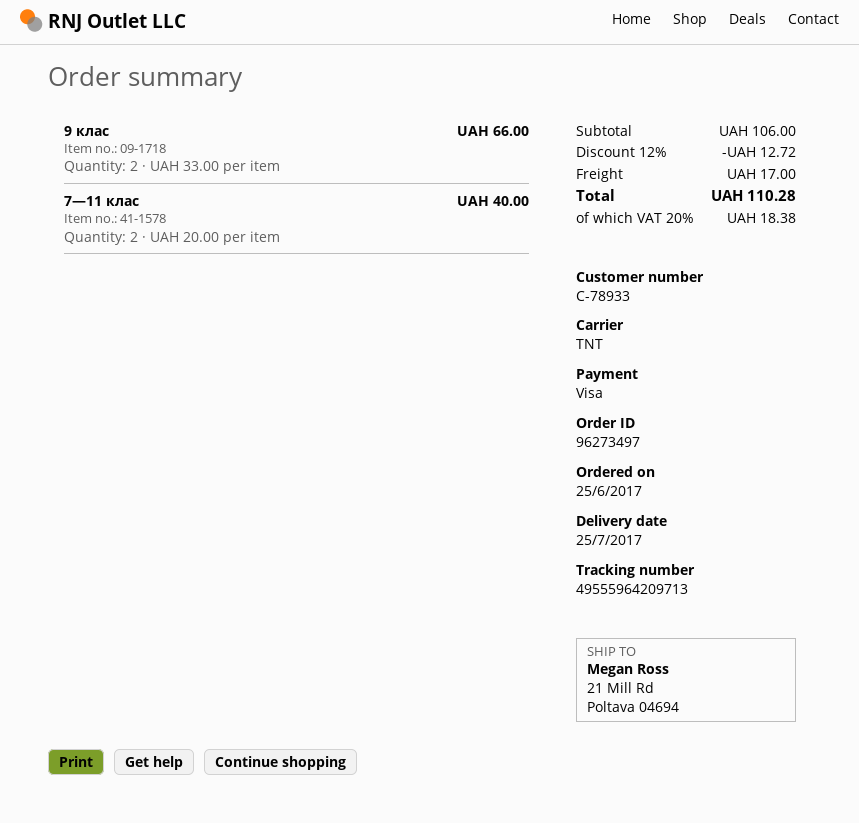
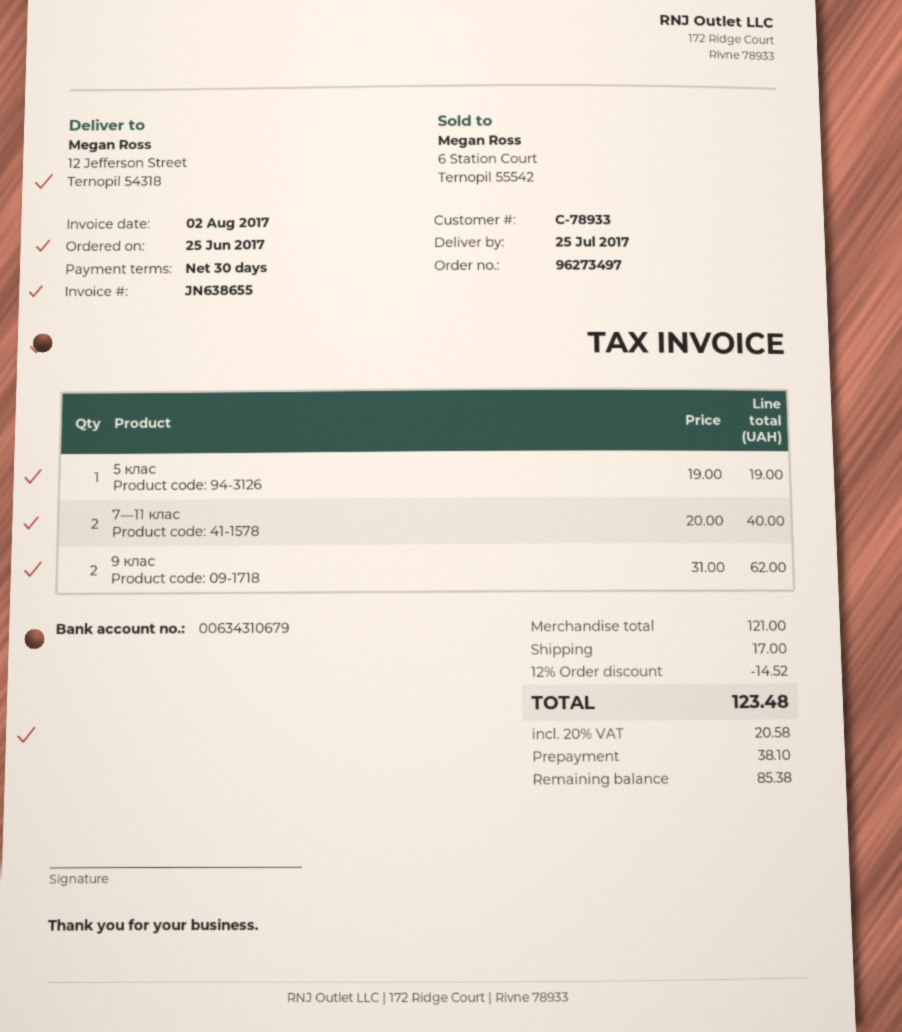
ship to: 21 Mill Rd, Poltava 04694 -> 12 Jefferson Street, Ternopil 54318
9 клас: 2 x 33.00 = 66.00 -> 2 x 31.00 = 62.00
5 клас: none -> 1 x 19.00 = 19.00
subtotal: 106.00 -> 121.00
discount: 12% = 12.72 -> 12% = 14.52
tax: 20% = 18.38 -> 20% = 20.58
total: 110.28 -> 123.48

